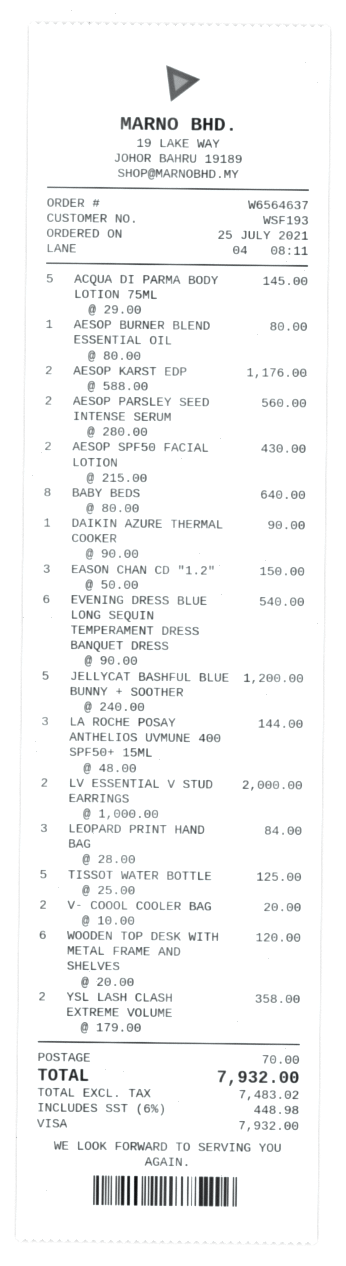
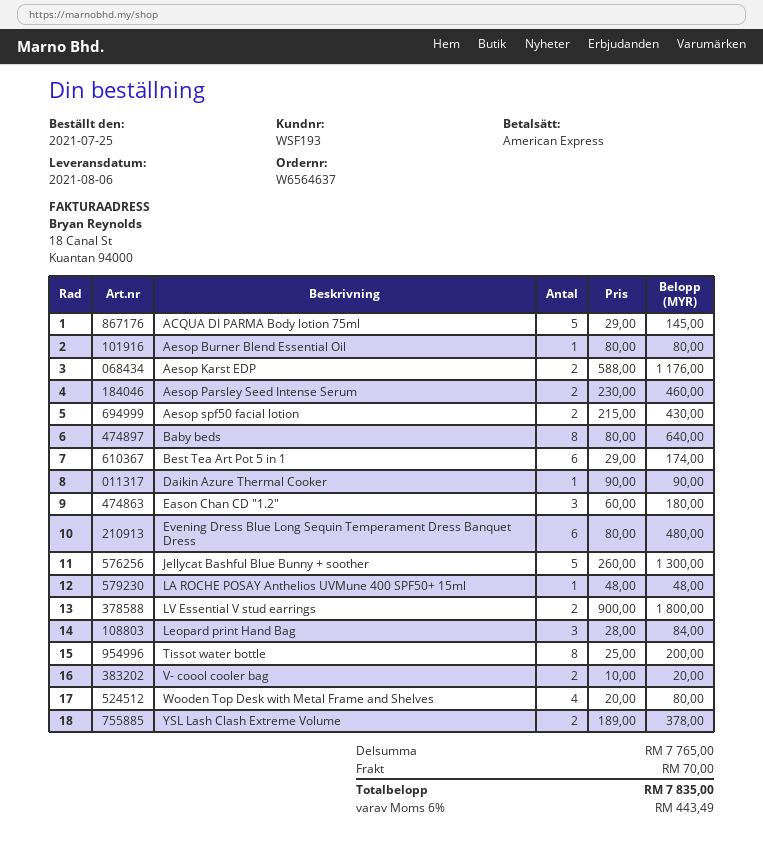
payment method: Visa -> American Express
AESOP PARSLEY SEED INTENSE SERUM: 2 x 280.00 = 560.00 -> 2 x 230.00 = 460.00
EASON CHAN CD "1.2": 3 x 50.00 = 150.00 -> 3 x 60.00 = 180.00
EVENING DRESS BLUE LONG SEQUIN TEMPERAMENT DRESS BANQUET DRESS: 6 x 90.00 = 540.00 -> 6 x 80.00 = 480.00
JELLYCAT BASHFUL BLUE BUNNY + SOOTHER: 5 x 240.00 = 1200.00 -> 5 x 260.00 = 1300.00
LA ROCHE POSAY ANTHELIOS UVMUNE 400 SPF50+ 15ML: 3 x 48.00 = 144.00 -> 1 x 48.00 = 48.00
LV ESSENTIAL V STUD EARRINGS: 2 x 1000.00 = 2000.00 -> 2 x 900.00 = 1800.00
TISSOT WATER BOTTLE: 5 x 25.00 = 125.00 -> 8 x 25.00 = 200.00
WOODEN TOP DESK WITH METAL FRAME AND SHELVES: 6 x 20.00 = 120.00 -> 4 x 20.00 = 80.00
YSL LASH CLASH EXTREME VOLUME: 2 x 179.00 = 358.00 -> 2 x 189.00 = 378.00
Best Tea Art Pot 5 in 1: none -> 6 x 29.00 = 174.00
tax: 6% = 448.98 -> 6% = 443.49
total: 7932.00 -> 7835.00

